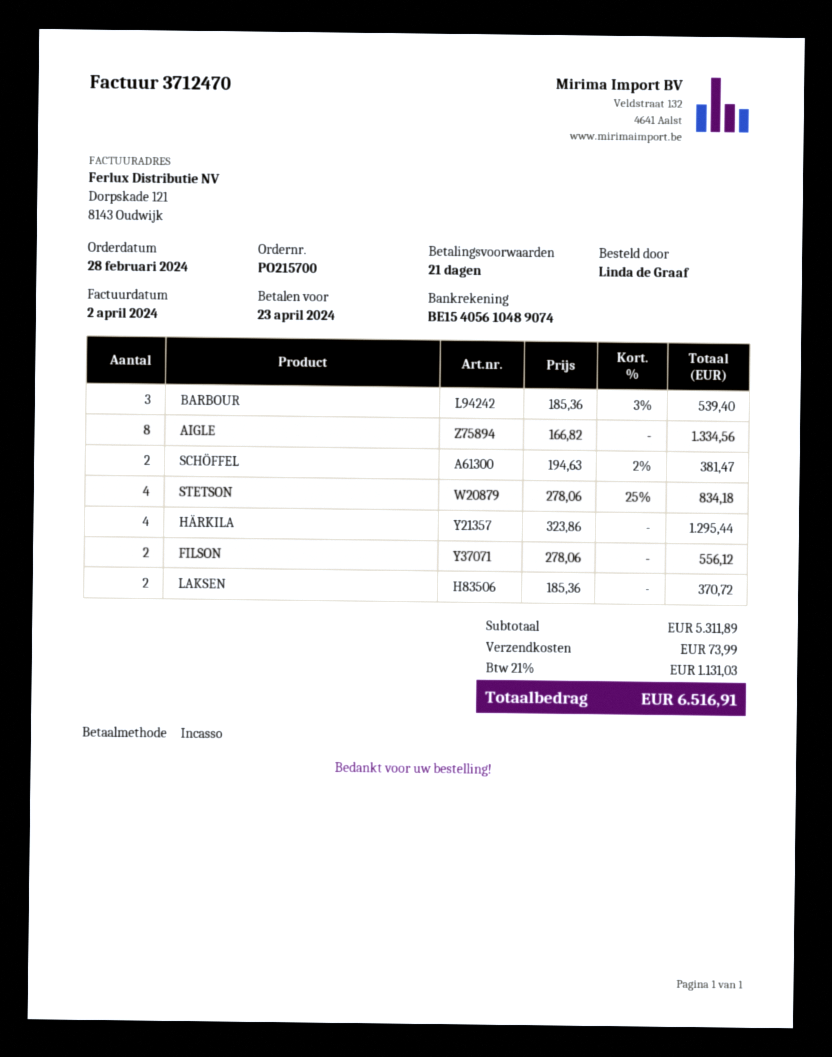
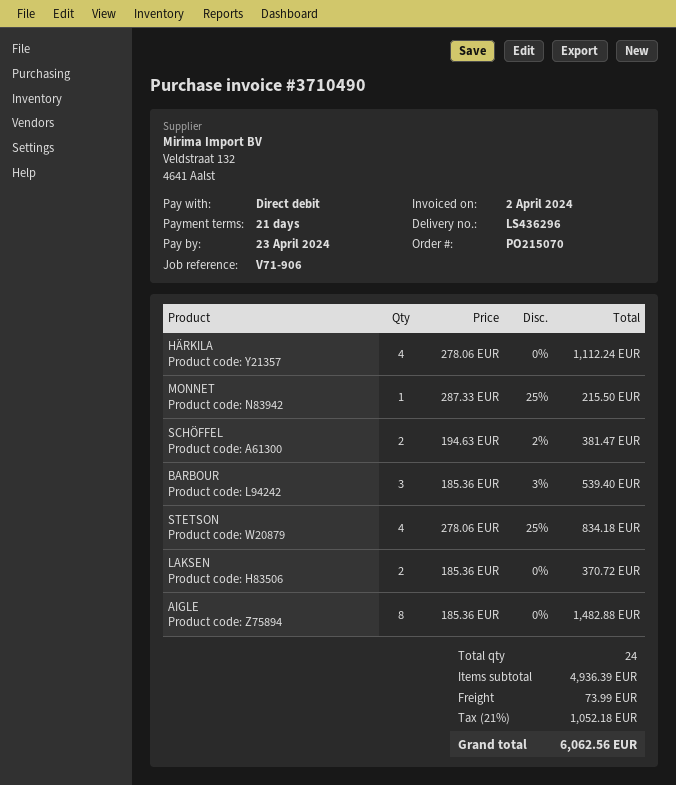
order number: PO215700 -> PO215070
invoice number: 3712470 -> 3710490
AIGLE: 8 x 166.82 = 1334.56 -> 8 x 185.36 = 1482.88
HÄRKILA: 4 x 323.86 = 1295.44 -> 4 x 278.06 = 1112.24
FILSON: 2 x 278.06 = 556.12 -> none
MONNET: none -> 1 x 287.33 - 25% = 215.50
subtotal: 5311.89 -> 4936.39
tax: 21% = 1131.03 -> 21% = 1052.18
total: 6516.91 -> 6062.56

